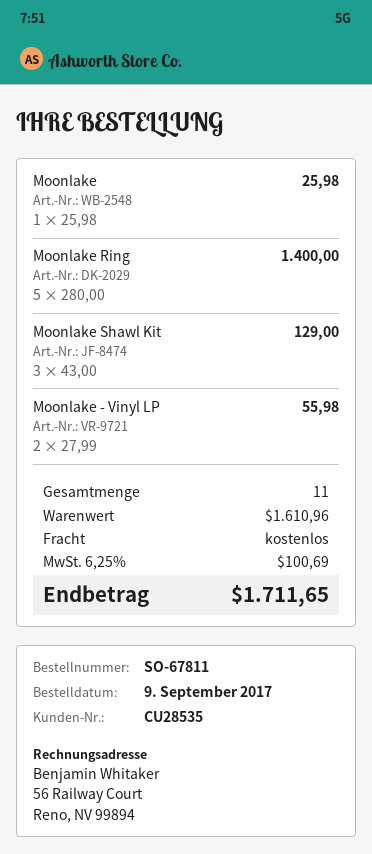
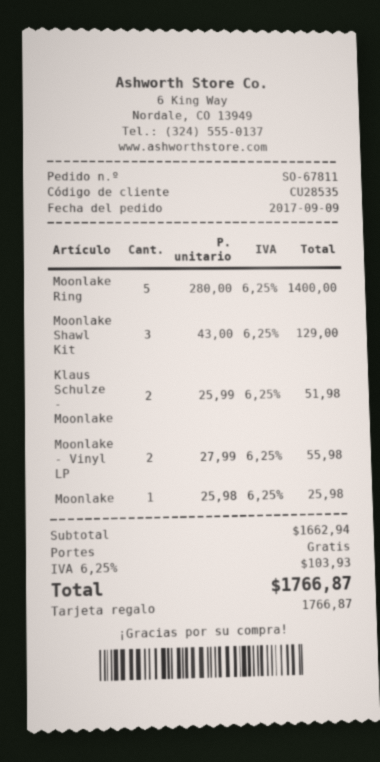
Klaus Schulze - Moonlake: none -> 2 x 25.99 = 51.98
subtotal: 1610.96 -> 1662.94
tax: 6.25% = 100.69 -> 6.25% = 103.93
total: 1711.65 -> 1766.87

